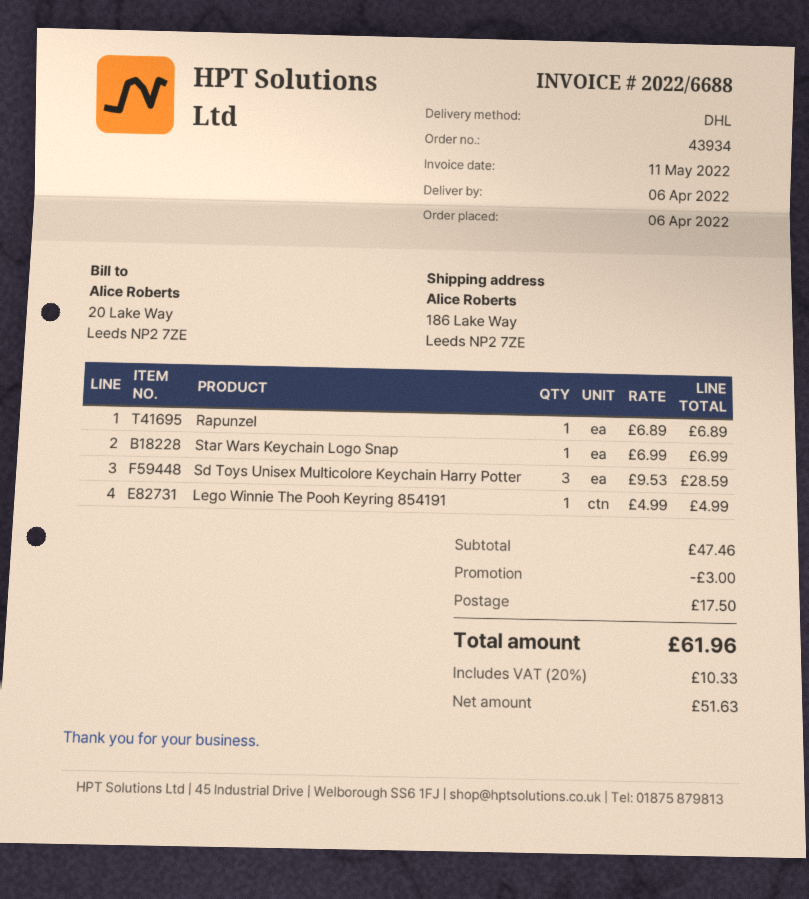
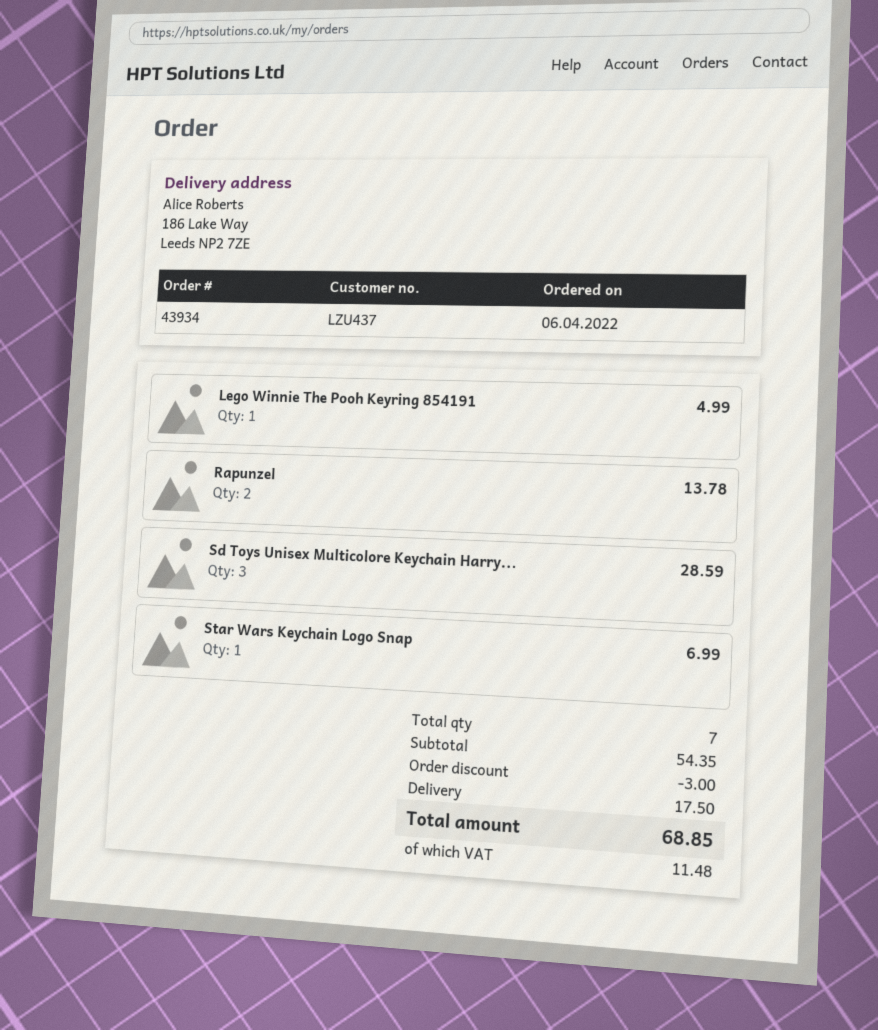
Rapunzel: 1 for 6.89 -> 2 for 13.78
subtotal: 47.46 -> 54.35
tax: 10.33 -> 11.48
total: 61.96 -> 68.85

